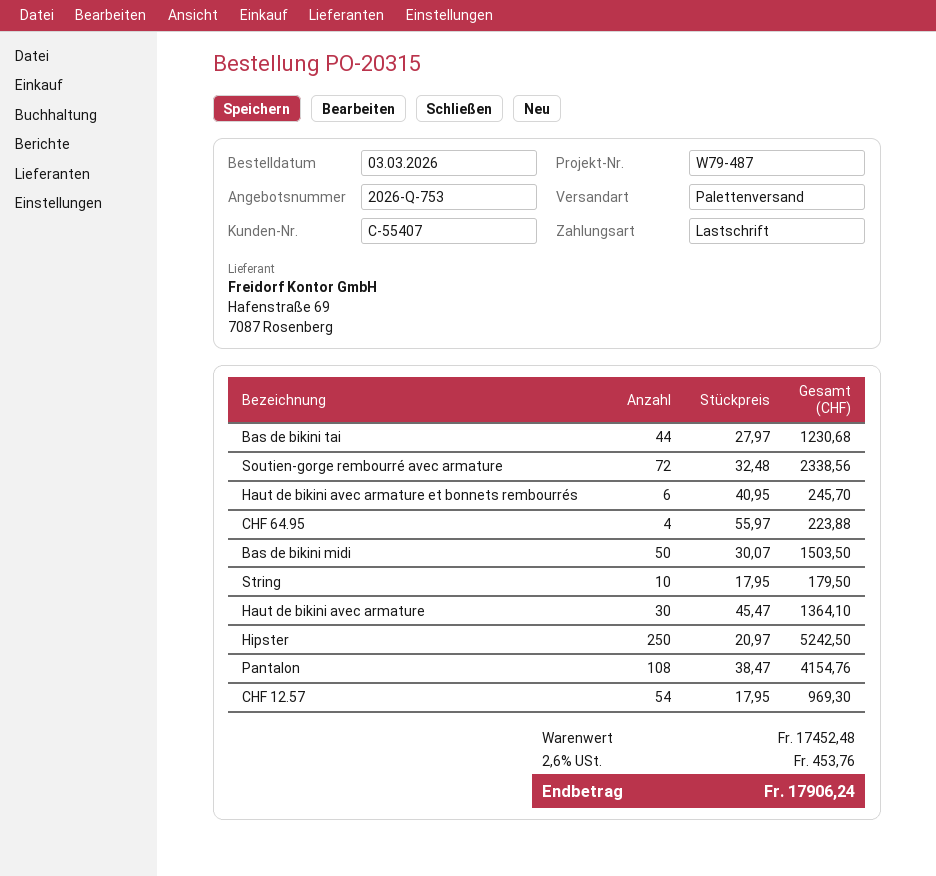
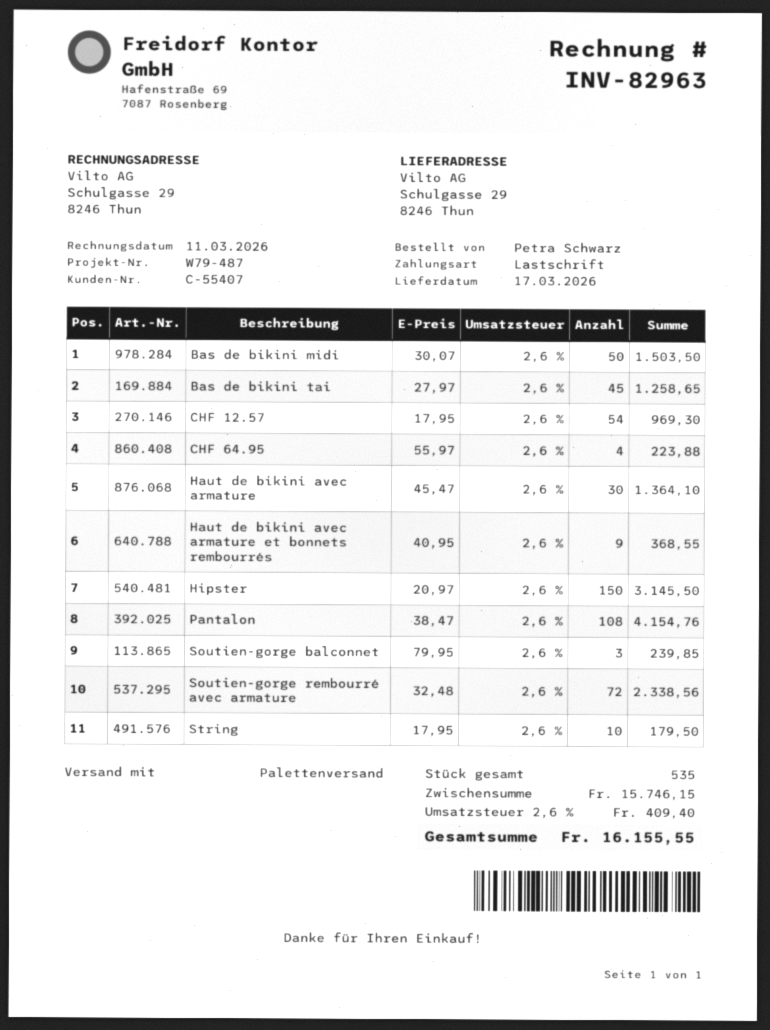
Bas de bikini tai: 44 x 27.97 = 1230.68 -> 45 x 27.97 = 1258.65
Haut de bikini avec armature et bonnets rembourrés: 6 x 40.95 = 245.70 -> 9 x 40.95 = 368.55
Hipster: 250 x 20.97 = 5242.50 -> 150 x 20.97 = 3145.50
Soutien-gorge balconnet: none -> 3 x 79.95 = 239.85
subtotal: 17452.48 -> 15746.15
tax: 2.6% = 453.76 -> 2.6% = 409.40
total: 17906.24 -> 16155.55

